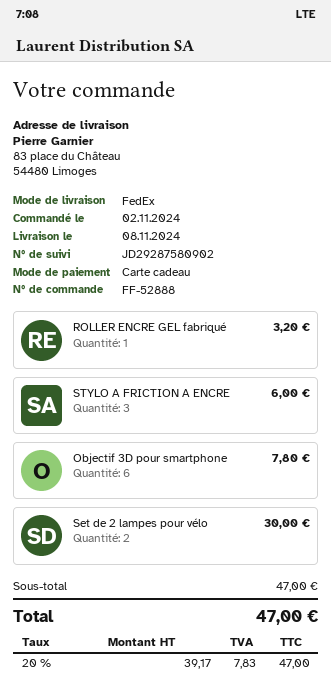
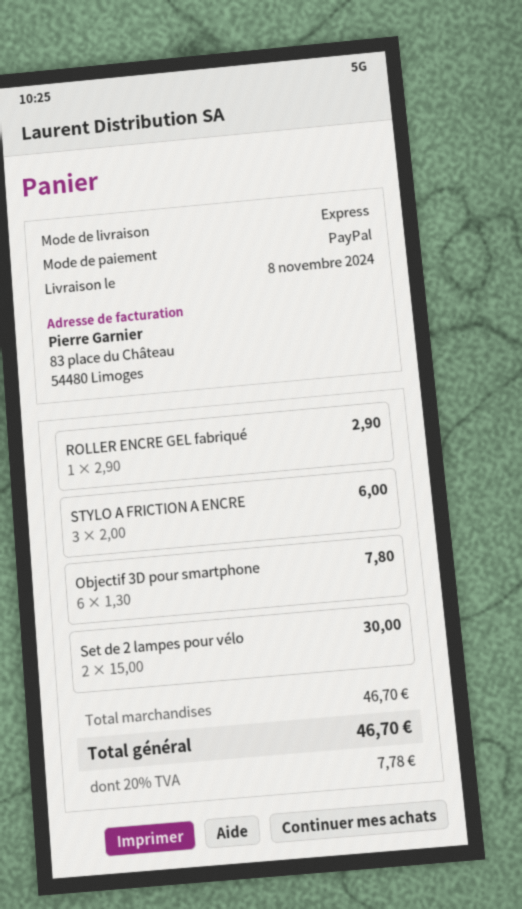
payment method: gift card -> PayPal
shipping method: FedEx -> express
ROLLER ENCRE GEL fabriqué: 1 for 3.20 -> 1 for 2.90
subtotal: 47.00 -> 46.70
tax: 20% = 7.83 -> 20% = 7.78
total: 47.00 -> 46.70

